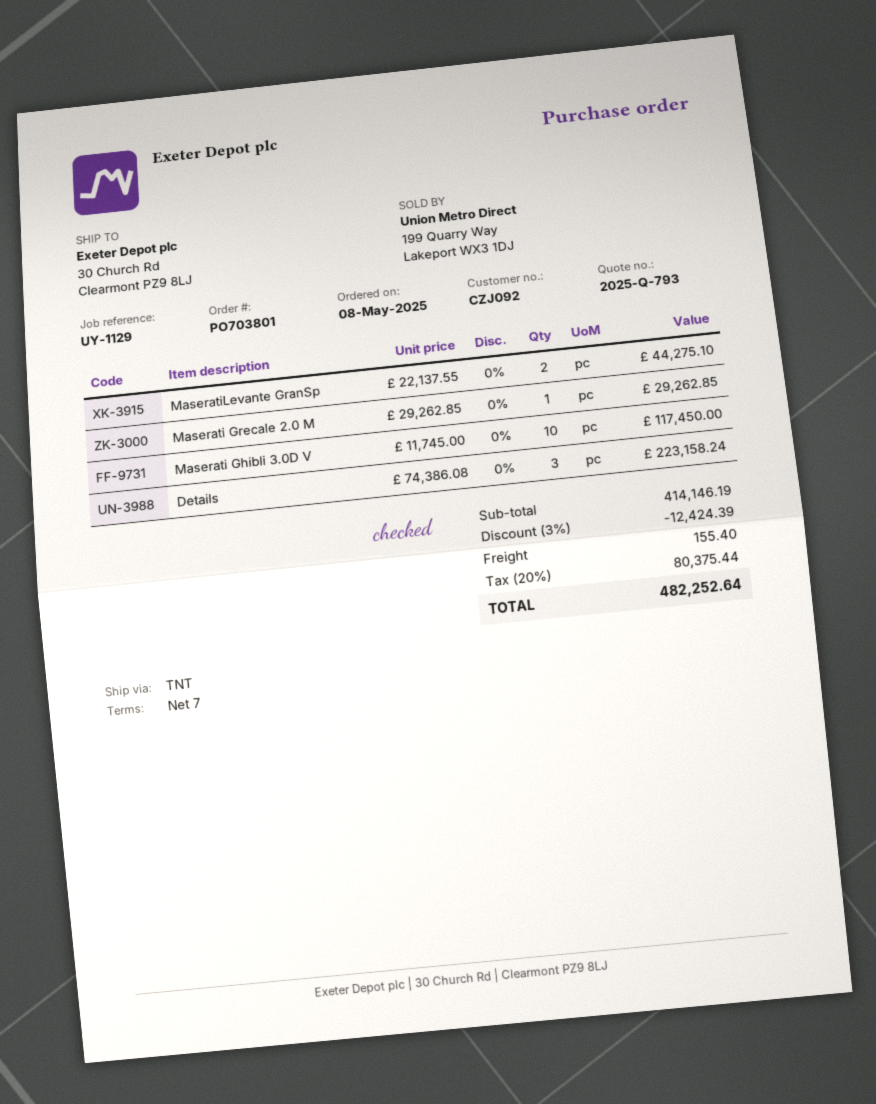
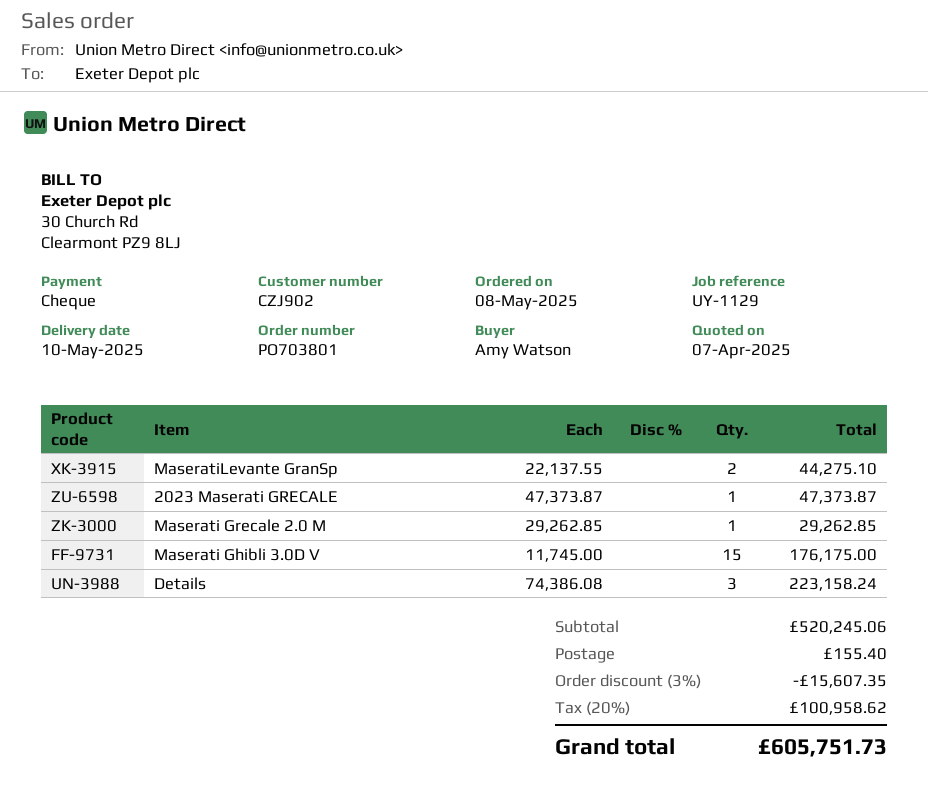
customer number: CZJ092 -> CZJ902
Maserati Ghibli 3.0D V: 10 x 11745.00 = 117450.00 -> 15 x 11745.00 = 176175.00
2023 Maserati GRECALE: none -> 1 x 47373.87 = 47373.87
subtotal: 414146.19 -> 520245.06
discount: 3% = 12424.39 -> 3% = 15607.35
tax: 20% = 80375.44 -> 20% = 100958.62
total: 482252.64 -> 605751.73

